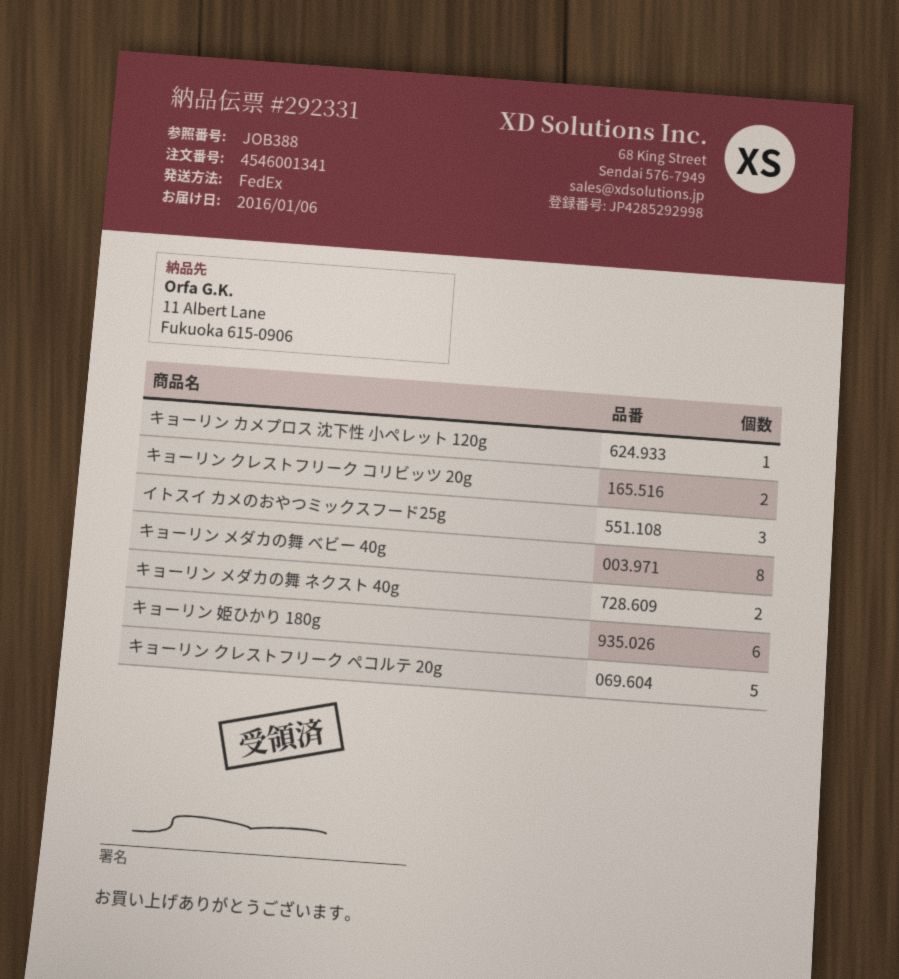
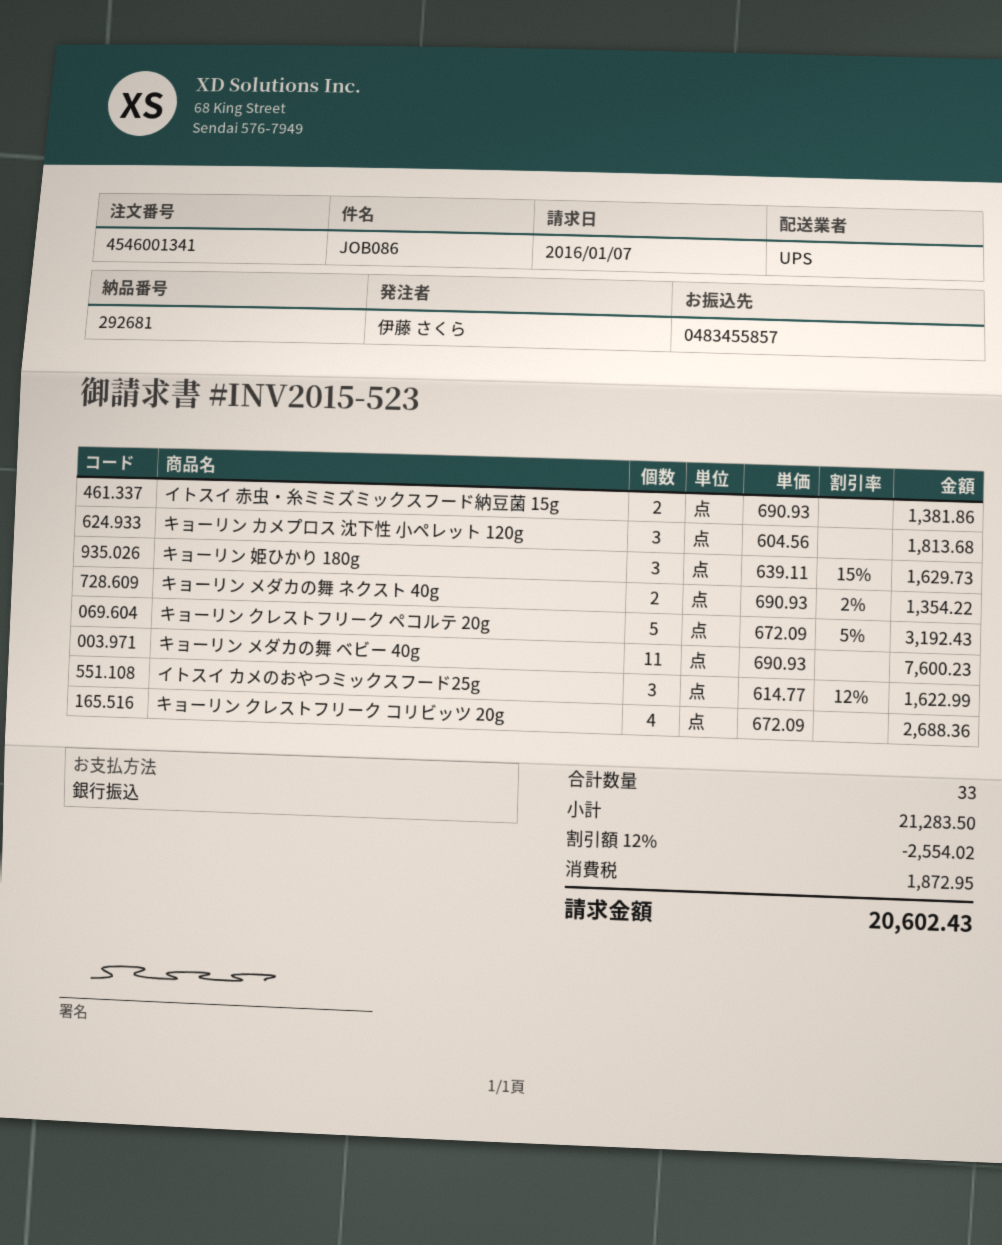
delivery note number: 292331 -> 292681
reference: JOB388 -> JOB086
shipping method: FedEx -> UPS
キョーリン カメプロス 沈下性 小ペレット 120g: 1 -> 3
キョーリン クレストフリーク コリビッツ 20g: 2 -> 4
キョーリン メダカの舞 ベビー 40g: 8 -> 11
キョーリン 姫ひかり 180g: 6 -> 3
イトスイ 赤虫・糸ミミズミックスフード納豆菌 15g: none -> 2

